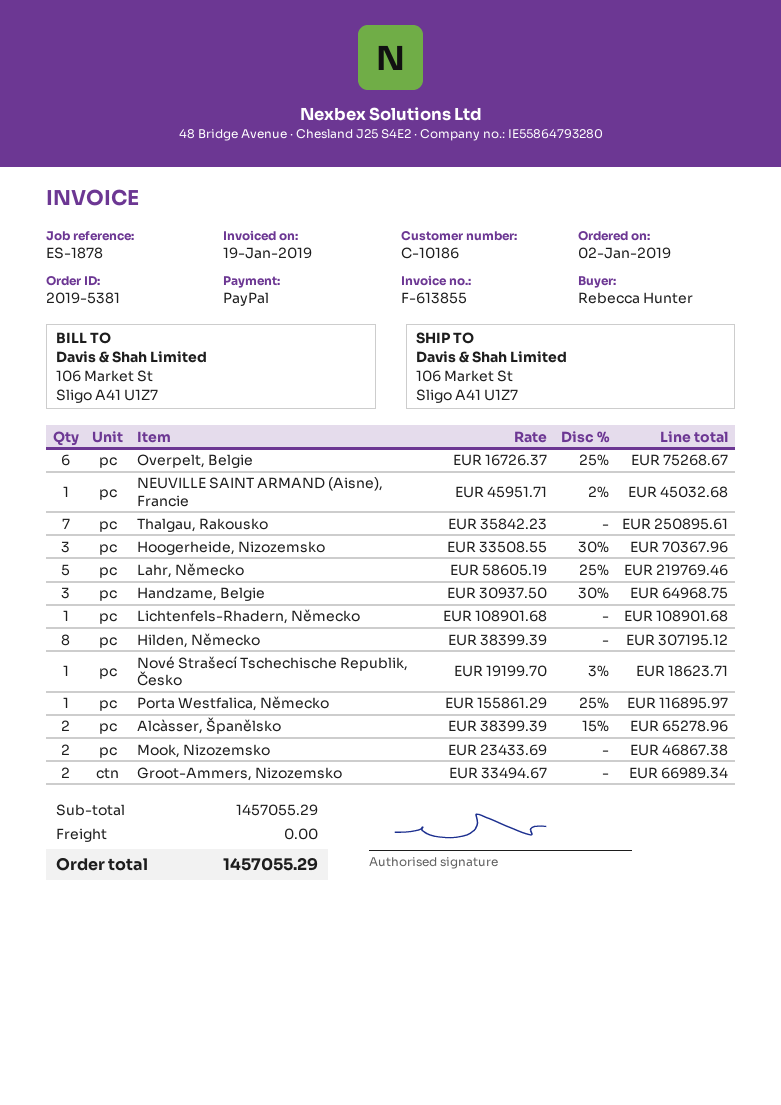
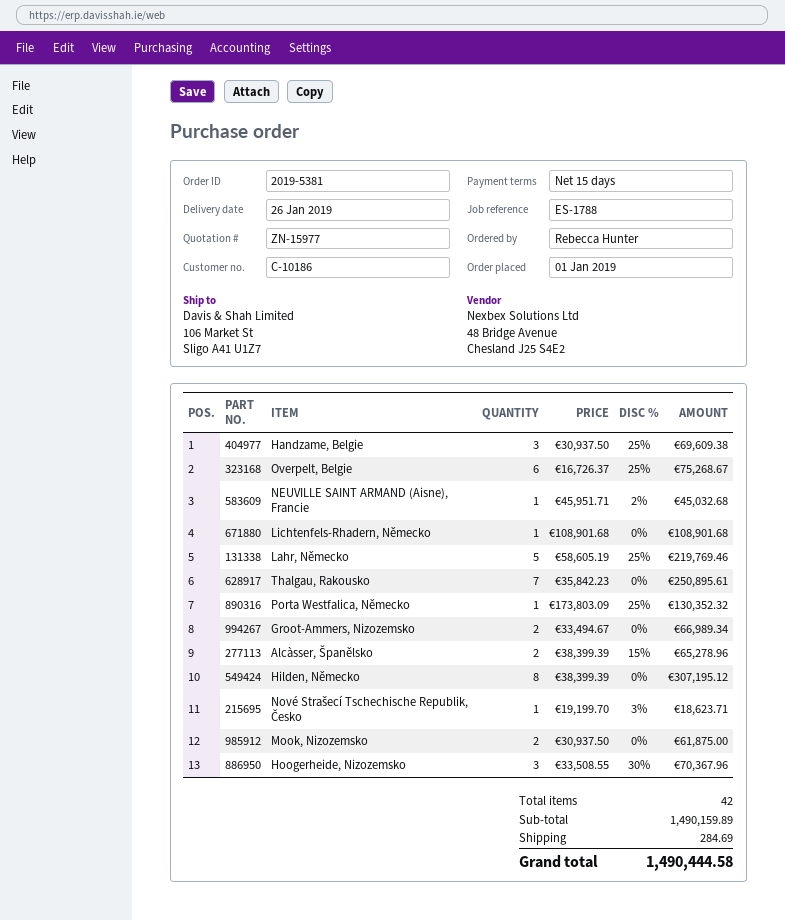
order date: 2019-01-02 -> 2019-01-01
reference: ES-1878 -> ES-1788
Handzame, Belgie: 3 x 30937.50 - 30% = 64968.75 -> 3 x 30937.50 - 25% = 69609.38
Porta Westfalica, Německo: 1 x 155861.29 - 25% = 116895.97 -> 1 x 173803.09 - 25% = 130352.32
Mook, Nizozemsko: 2 x 23433.69 = 46867.38 -> 2 x 30937.50 = 61875.00
subtotal: 1457055.29 -> 1490159.89
shipping: 0.00 -> 284.69
total: 1457055.29 -> 1490444.58

